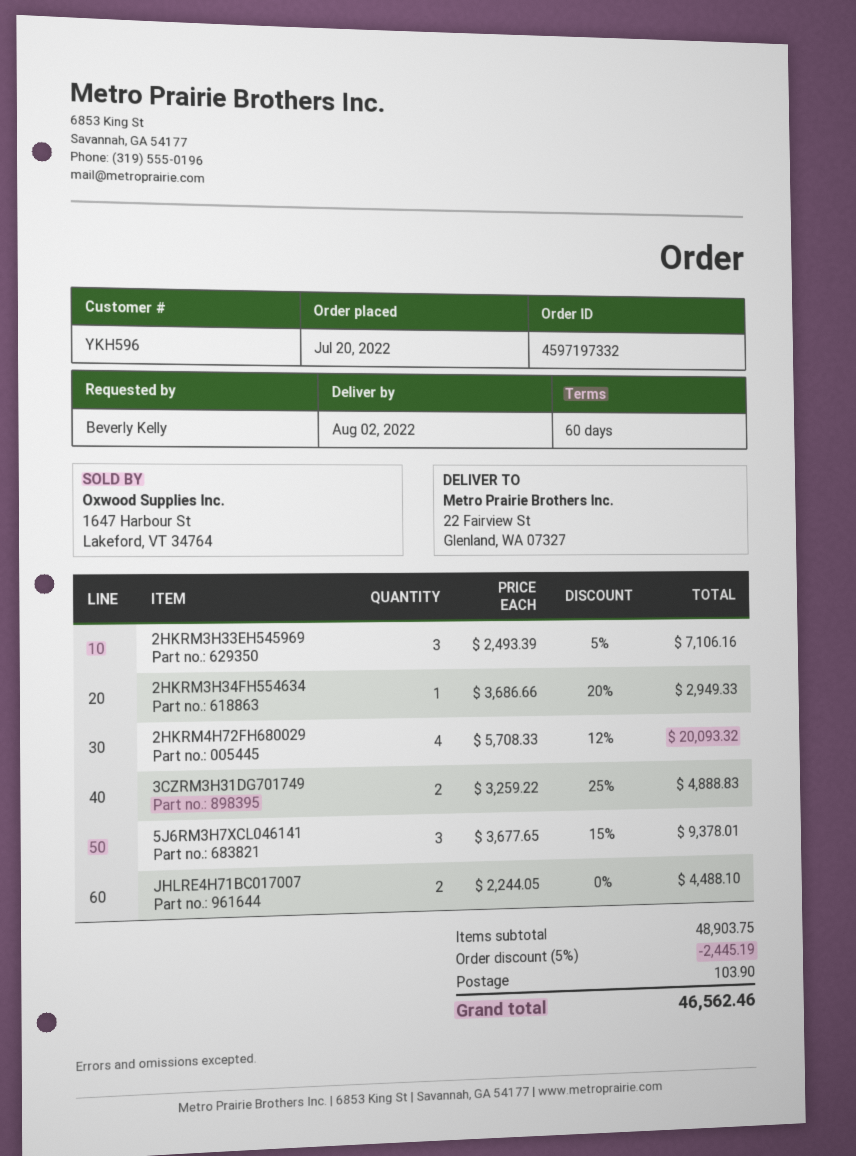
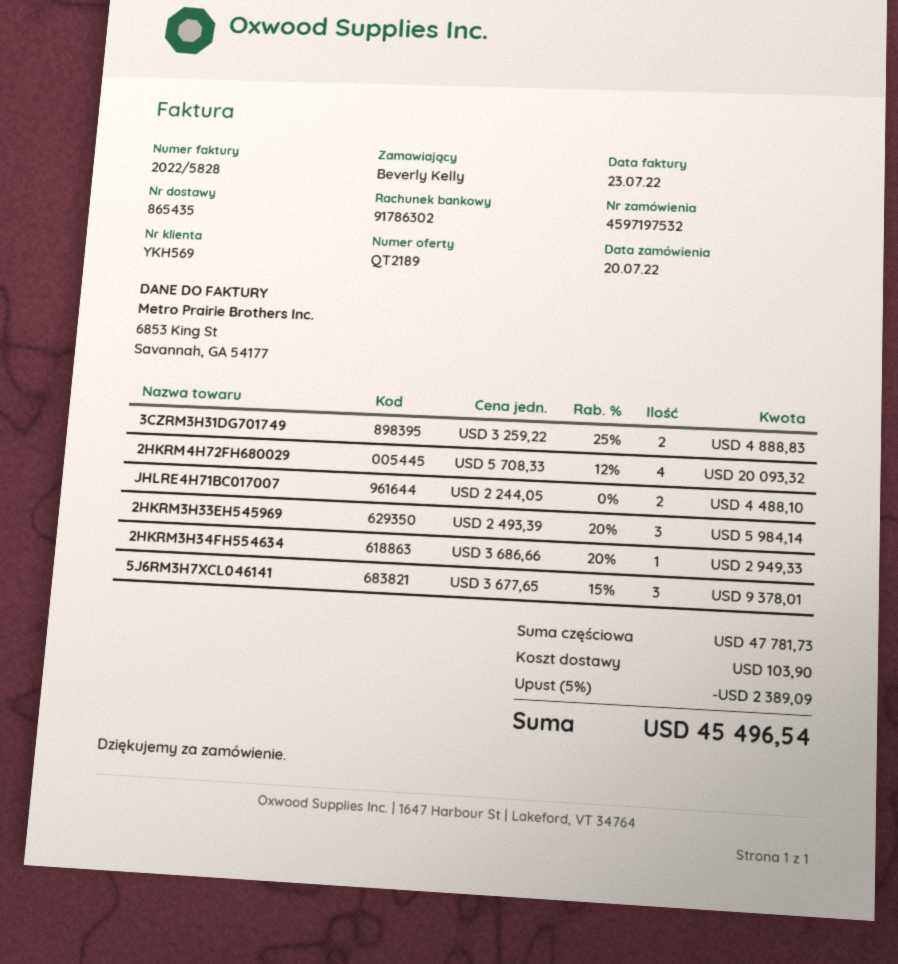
order number: 4597197332 -> 4597197532
customer number: YKH596 -> YKH569
2HKRM3H33EH545969: 3 x 2493.39 - 5% = 7106.16 -> 3 x 2493.39 - 20% = 5984.14
subtotal: 48903.75 -> 47781.73
discount: 5% = 2445.19 -> 5% = 2389.09
total: 46562.46 -> 45496.54

